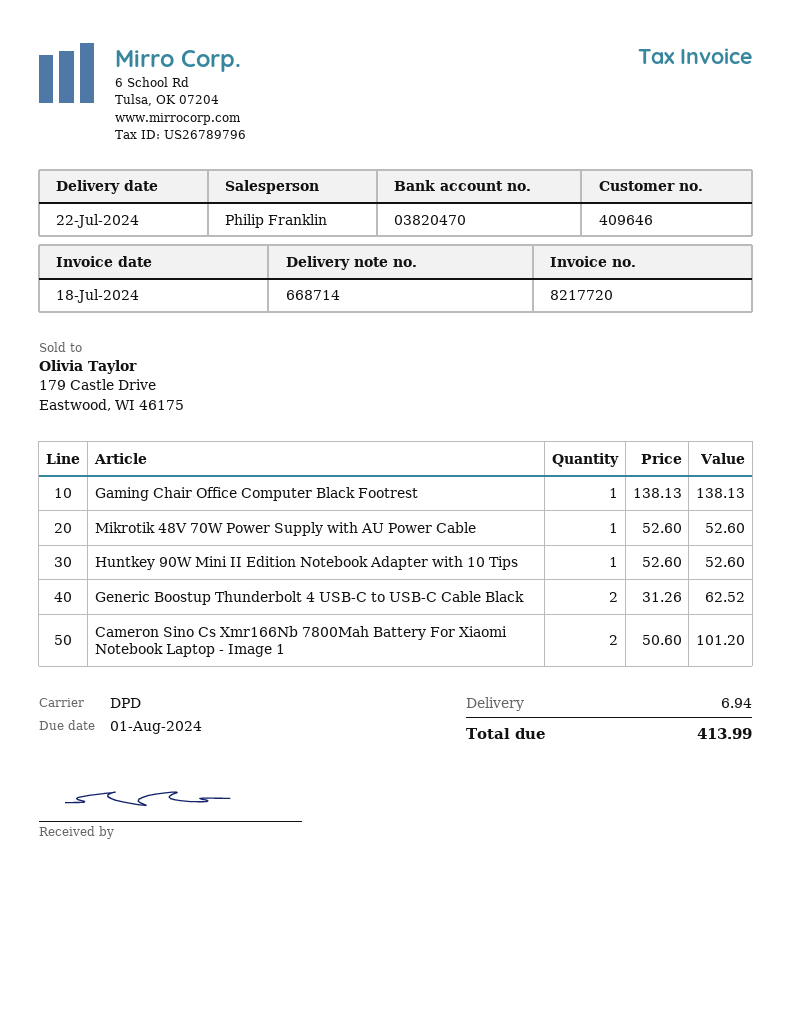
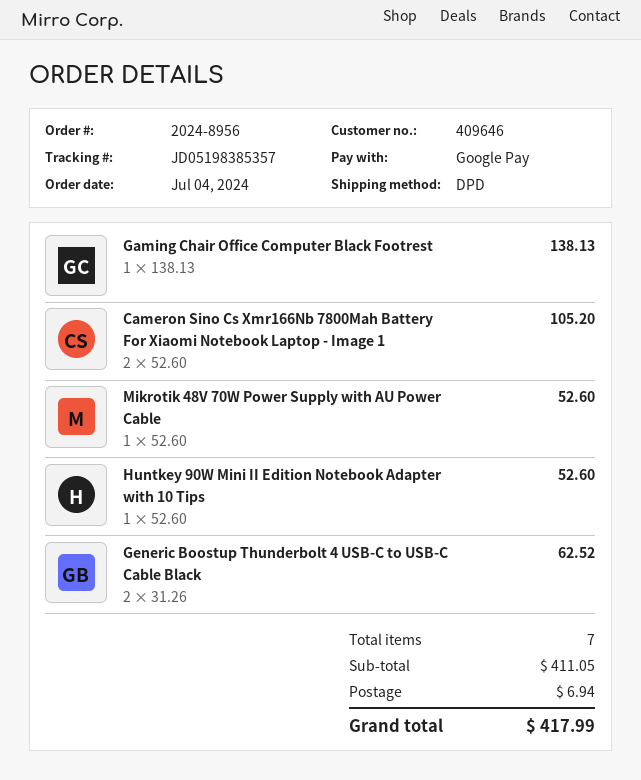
Cameron Sino Cs Xmr166Nb 7800Mah Battery For Xiaomi Notebook Laptop - Image 1: 2 x 50.60 = 101.20 -> 2 x 52.60 = 105.20
total: 413.99 -> 417.99

